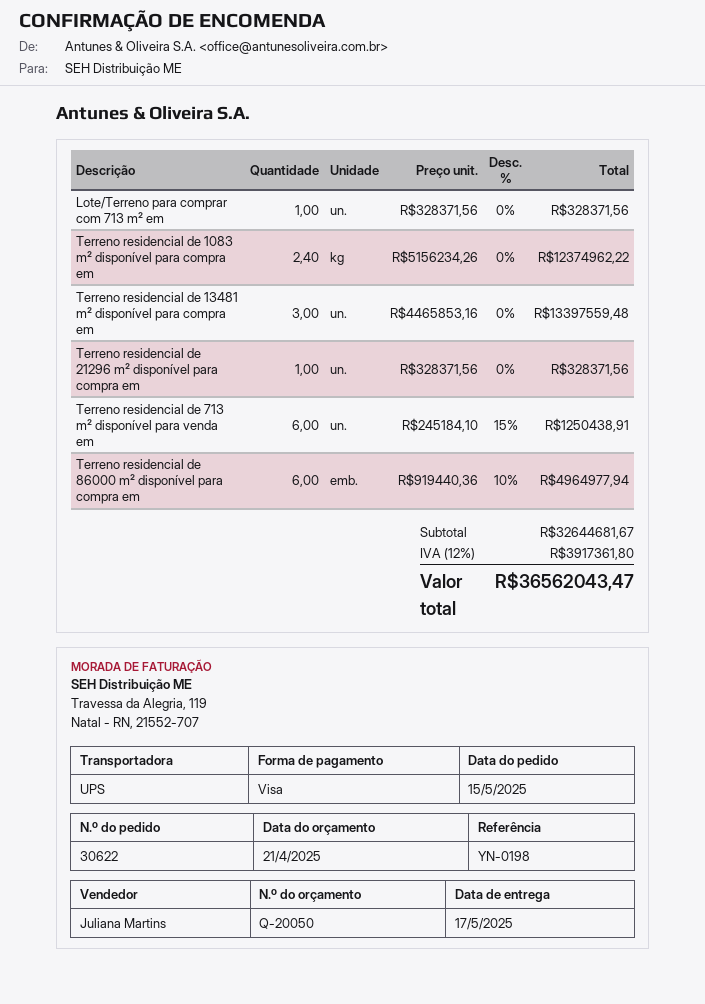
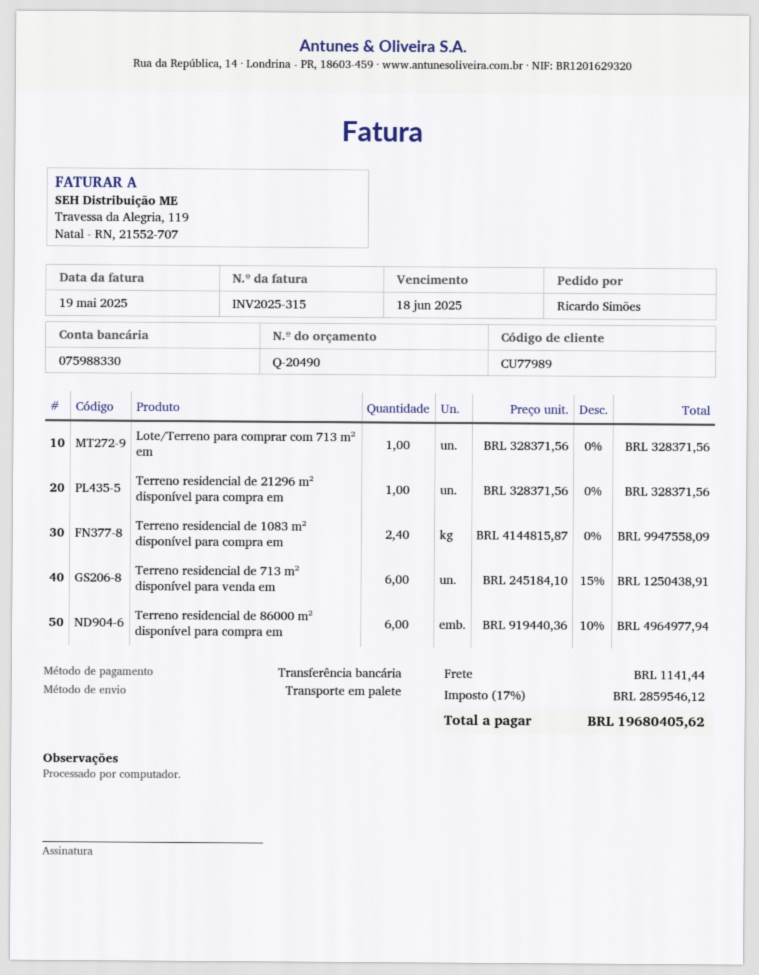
quote number: Q-20050 -> Q-20490
payment method: Visa -> bank transfer
shipping method: UPS -> pallet freight
Terreno residencial de 1083 m² disponível para compra em: 2.4 x 5156234.26 = 12374962.22 -> 2.4 x 4144815.87 = 9947558.09
Terreno residencial de 13481 m² disponível para compra em: 3 x 4465853.16 = 13397559.48 -> none
shipping: none -> 1141.44
tax: 12% = 3917361.80 -> 17% = 2859546.12
total: 36562043.47 -> 19680405.62

